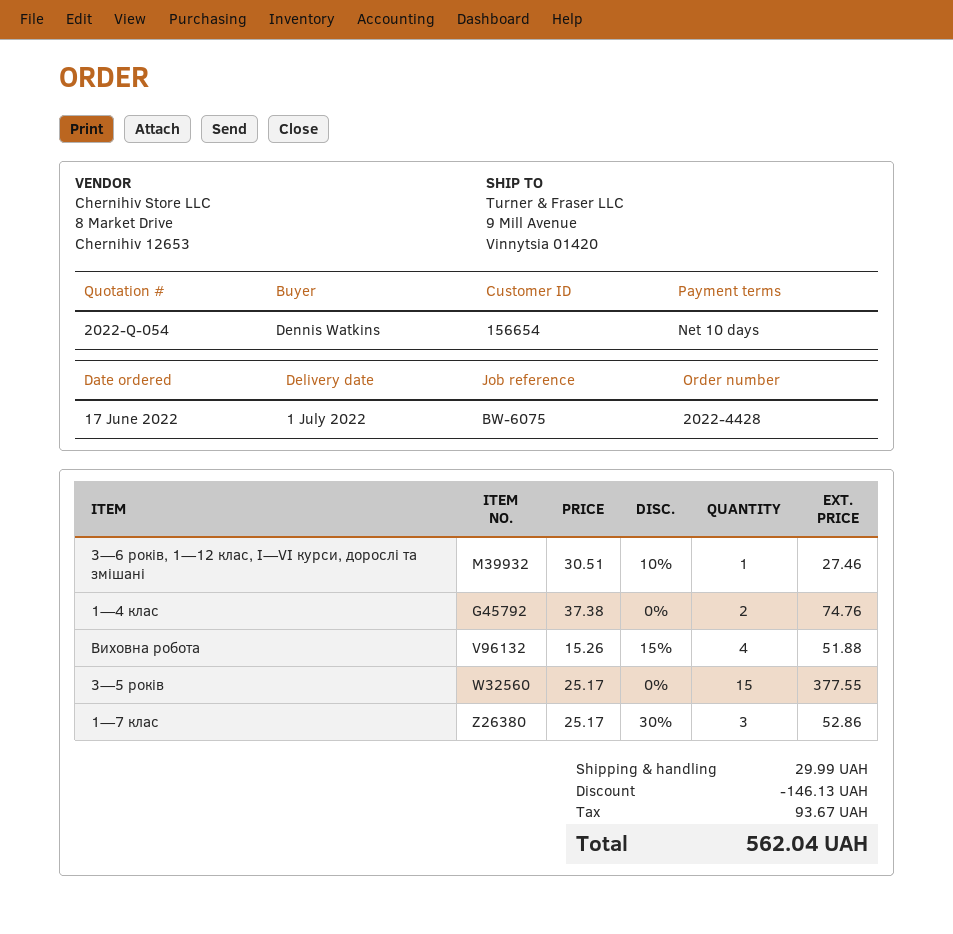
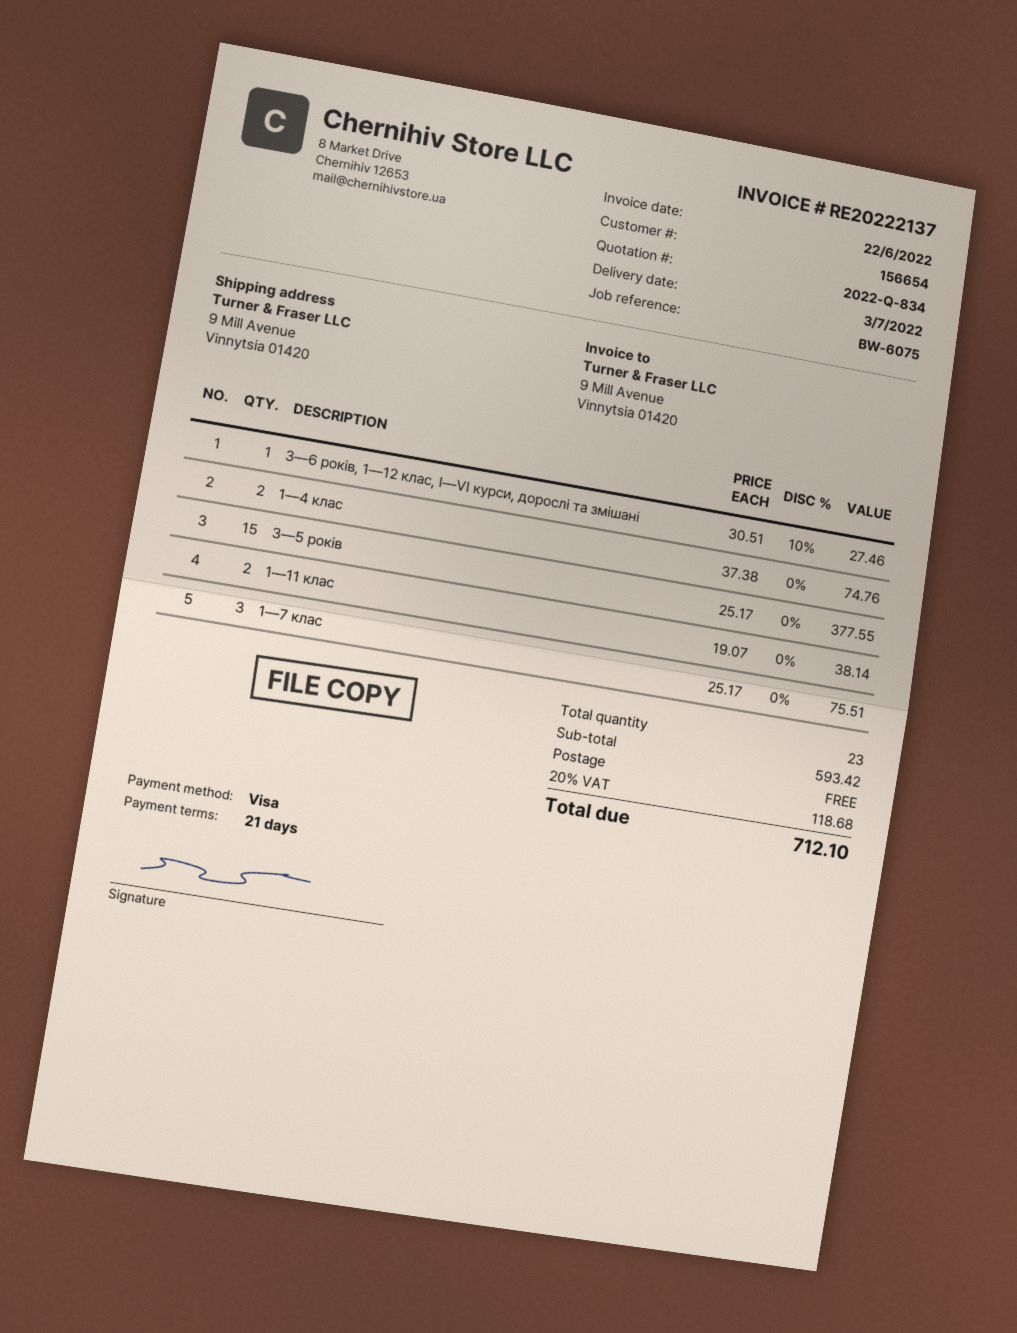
quote number: 2022-Q-054 -> 2022-Q-834
delivery date: 2022-07-01 -> 2022-07-03
payment terms: 10 days -> 21 days
Виховна робота: 4 x 15.26 - 15% = 51.88 -> none
1—7 клас: 3 x 25.17 - 30% = 52.86 -> 3 x 25.17 = 75.51
1—11 клас: none -> 2 x 19.07 = 38.14
discount: 146.13 -> none
shipping: 29.99 -> 0.00
tax: 93.67 -> 118.68
total: 562.04 -> 712.10

